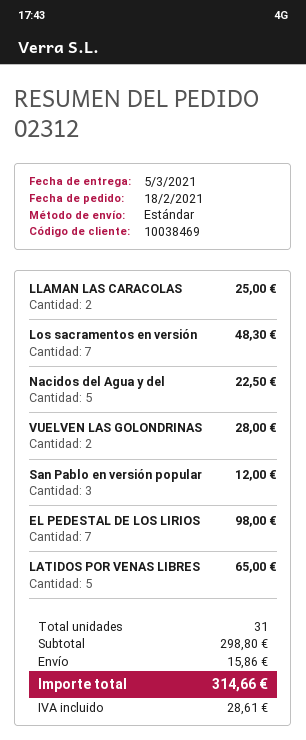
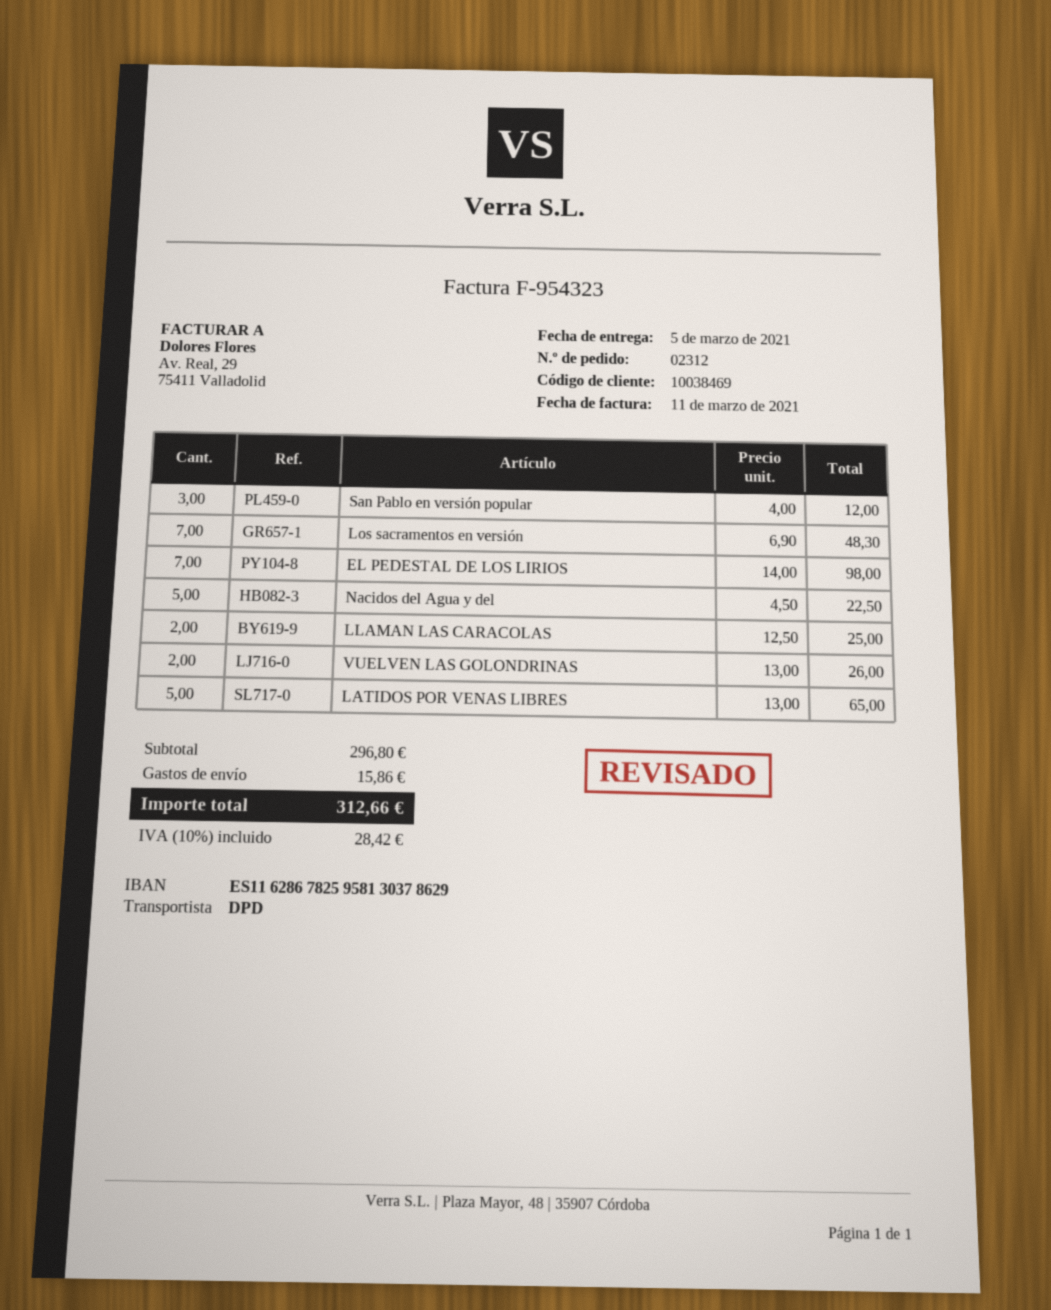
shipping method: standard -> DPD
VUELVEN LAS GOLONDRINAS: 2 for 28.00 -> 2 for 26.00
subtotal: 298.80 -> 296.80
tax: 28.61 -> 28.42
total: 314.66 -> 312.66

